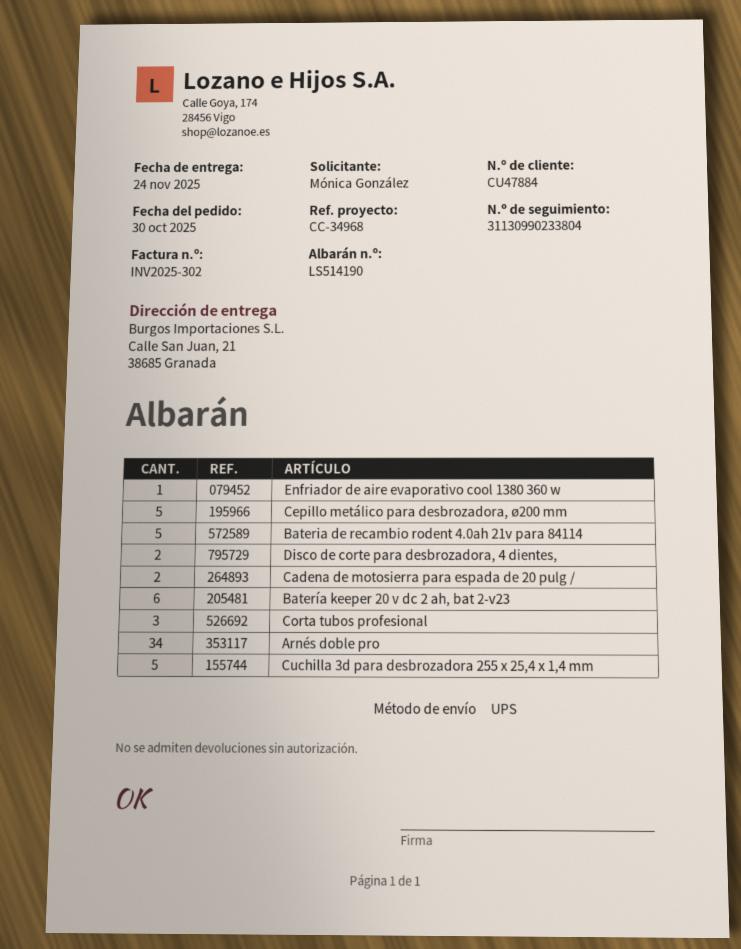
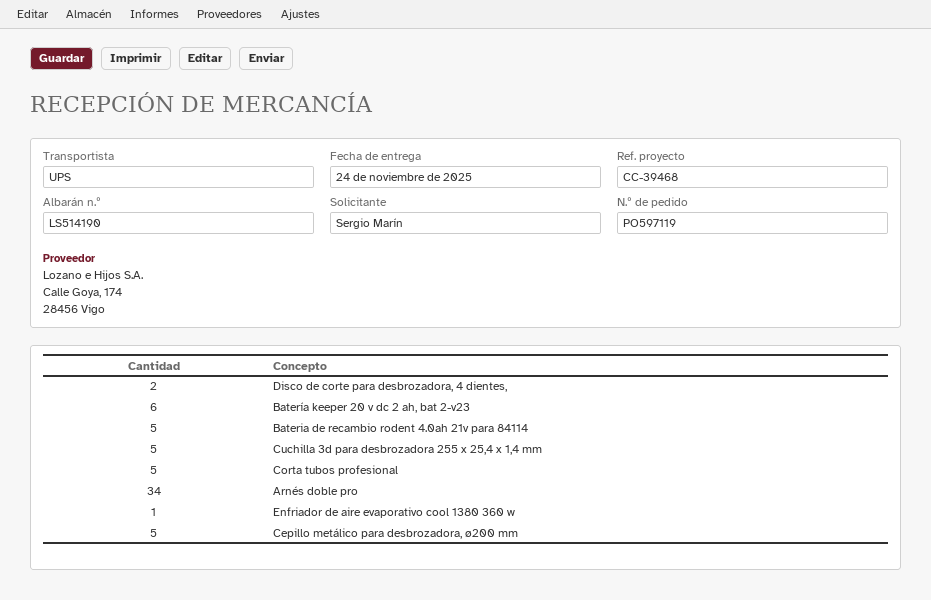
reference: CC-34968 -> CC-39468
ordered by: Mónica González -> Sergio Marín
Cadena de motosierra para espada de 20 pulg /: 2 -> none
Corta tubos profesional: 3 -> 5

